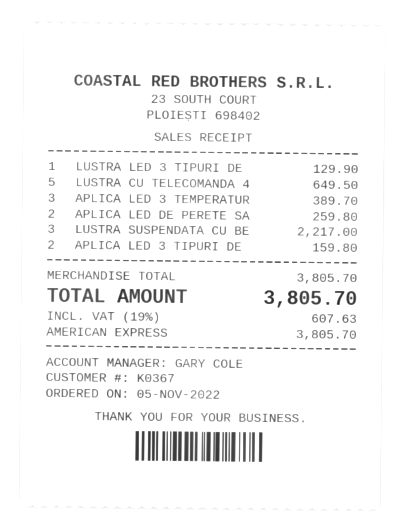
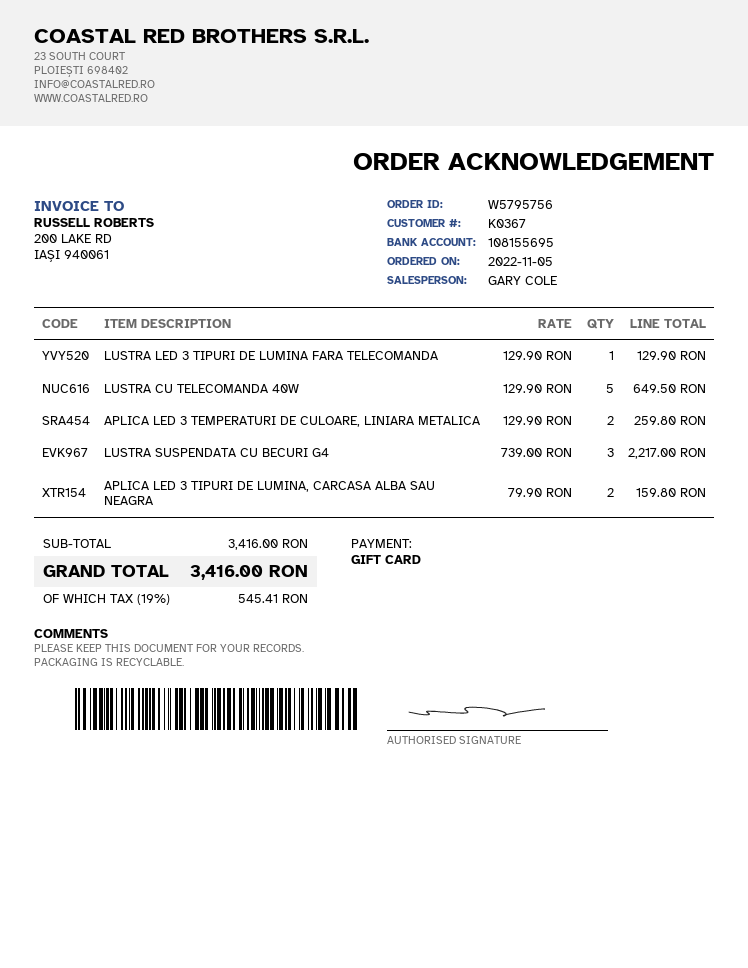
payment method: American Express -> gift card
APLICA LED 3 TEMPERATUR: 3 for 389.70 -> 2 for 259.80
APLICA LED DE PERETE SA: 2 for 259.80 -> none
subtotal: 3805.70 -> 3416.00
tax: 19% = 607.63 -> 19% = 545.41
total: 3805.70 -> 3416.00

